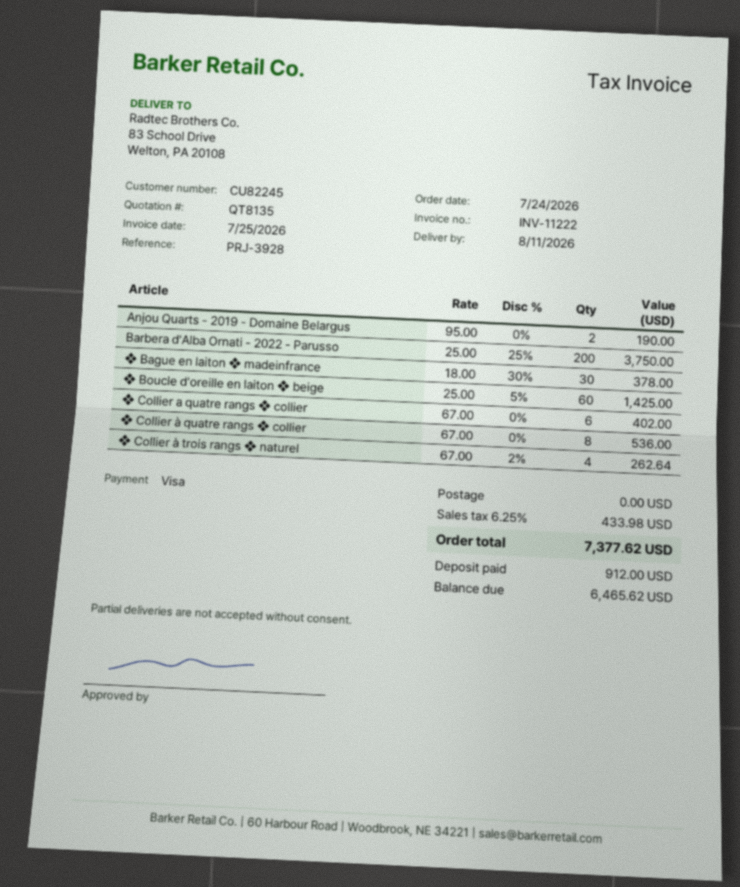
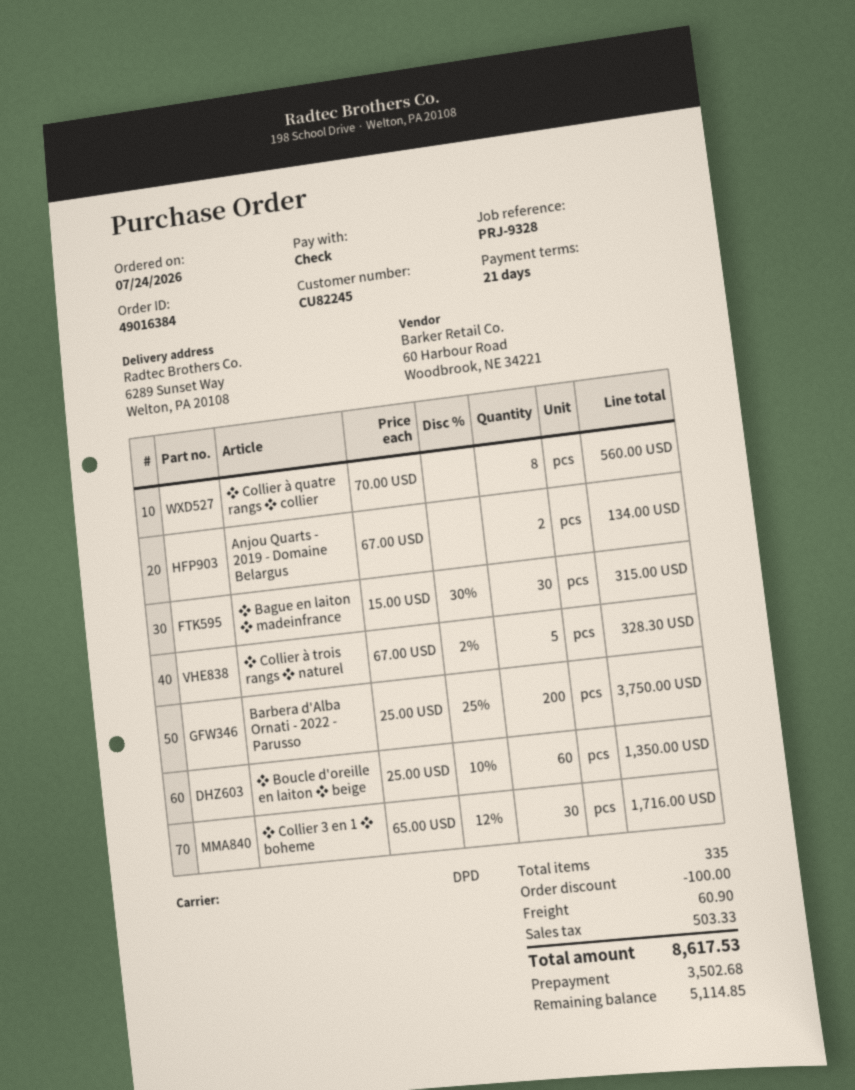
reference: PRJ-3928 -> PRJ-9328
payment method: Visa -> cheque
ship to: 83 School Drive, Welton, PA 20108 -> 6289 Sunset Way, Welton, PA 20108
Anjou Quarts - 2019 - Domaine Belargus: 2 x 95.00 = 190.00 -> 2 x 67.00 = 134.00
❖ Bague en laiton ❖ madeinfrance: 30 x 18.00 - 30% = 378.00 -> 30 x 15.00 - 30% = 315.00
❖ Boucle d'oreille en laiton ❖ beige: 60 x 25.00 - 5% = 1425.00 -> 60 x 25.00 - 10% = 1350.00
❖ Collier a quatre rangs ❖ collier: 6 x 67.00 = 402.00 -> none
❖ Collier à quatre rangs ❖ collier: 8 x 67.00 = 536.00 -> 8 x 70.00 = 560.00
❖ Collier à trois rangs ❖ naturel: 4 x 67.00 - 2% = 262.64 -> 5 x 67.00 - 2% = 328.30
❖ Collier 3 en 1 ❖ boheme: none -> 30 x 65.00 - 12% = 1716.00
discount: none -> 100.00
shipping: 0.00 -> 60.90
tax: 433.98 -> 503.33
total: 7377.62 -> 8617.53
deposit: 912.00 -> 3502.68
balance: 6465.62 -> 5114.85

